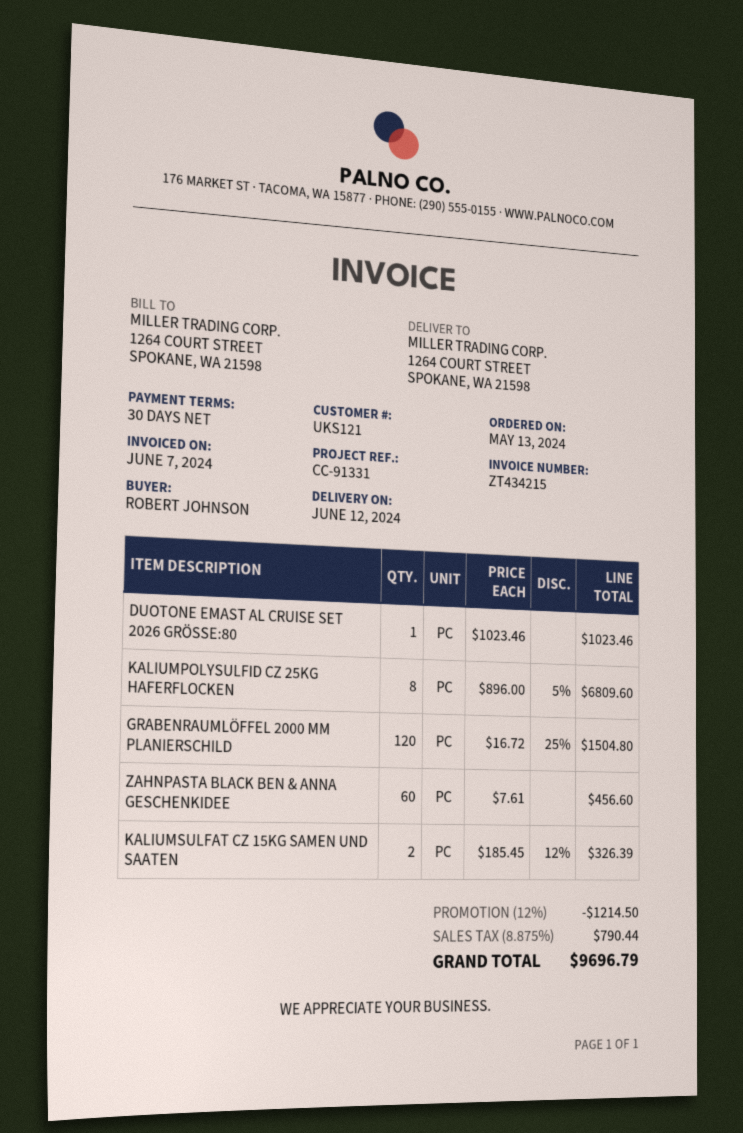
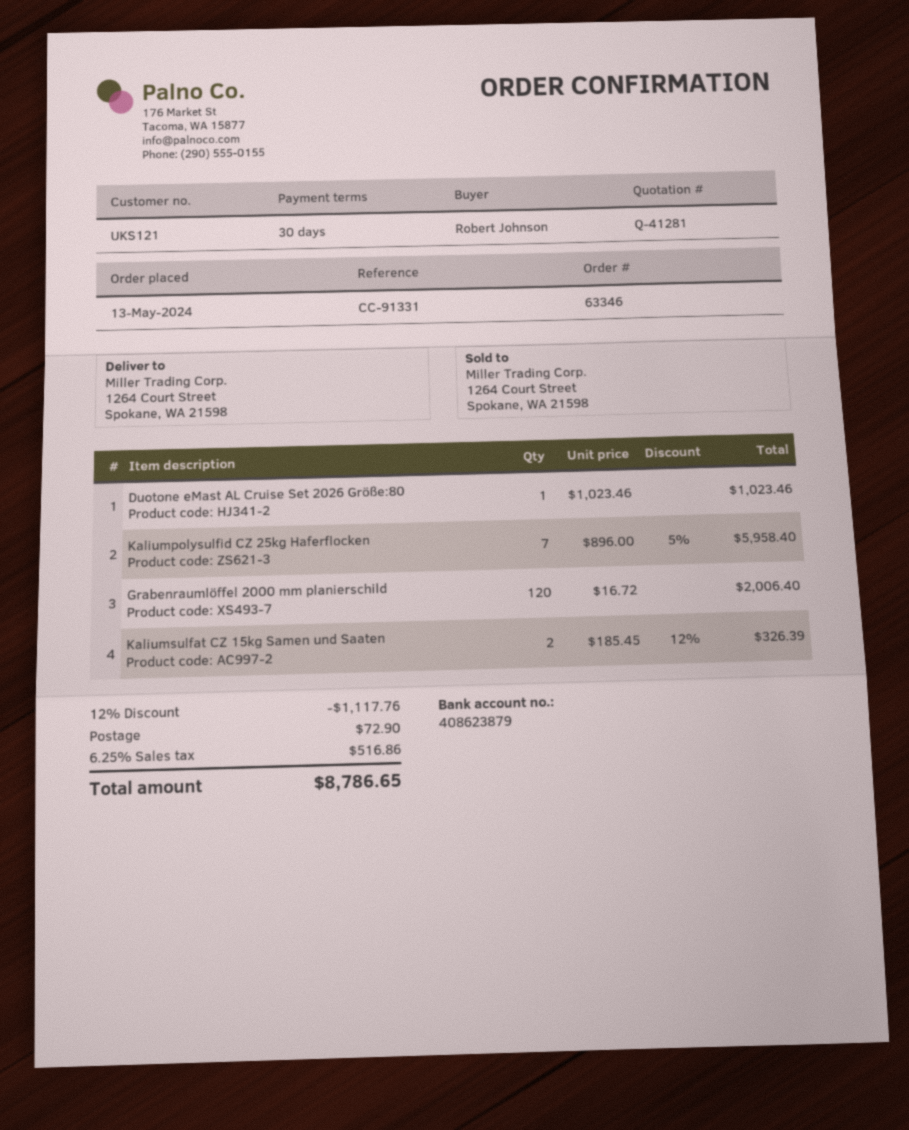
KALIUMPOLYSULFID CZ 25KG HAFERFLOCKEN: 8 x 896.00 - 5% = 6809.60 -> 7 x 896.00 - 5% = 5958.40
GRABENRAUMLÖFFEL 2000 MM PLANIERSCHILD: 120 x 16.72 - 25% = 1504.80 -> 120 x 16.72 = 2006.40
ZAHNPASTA BLACK BEN & ANNA GESCHENKIDEE: 60 x 7.61 = 456.60 -> none
discount: 12% = 1214.50 -> 12% = 1117.76
shipping: none -> 72.90
tax: 8.875% = 790.44 -> 6.25% = 516.86
total: 9696.79 -> 8786.65

